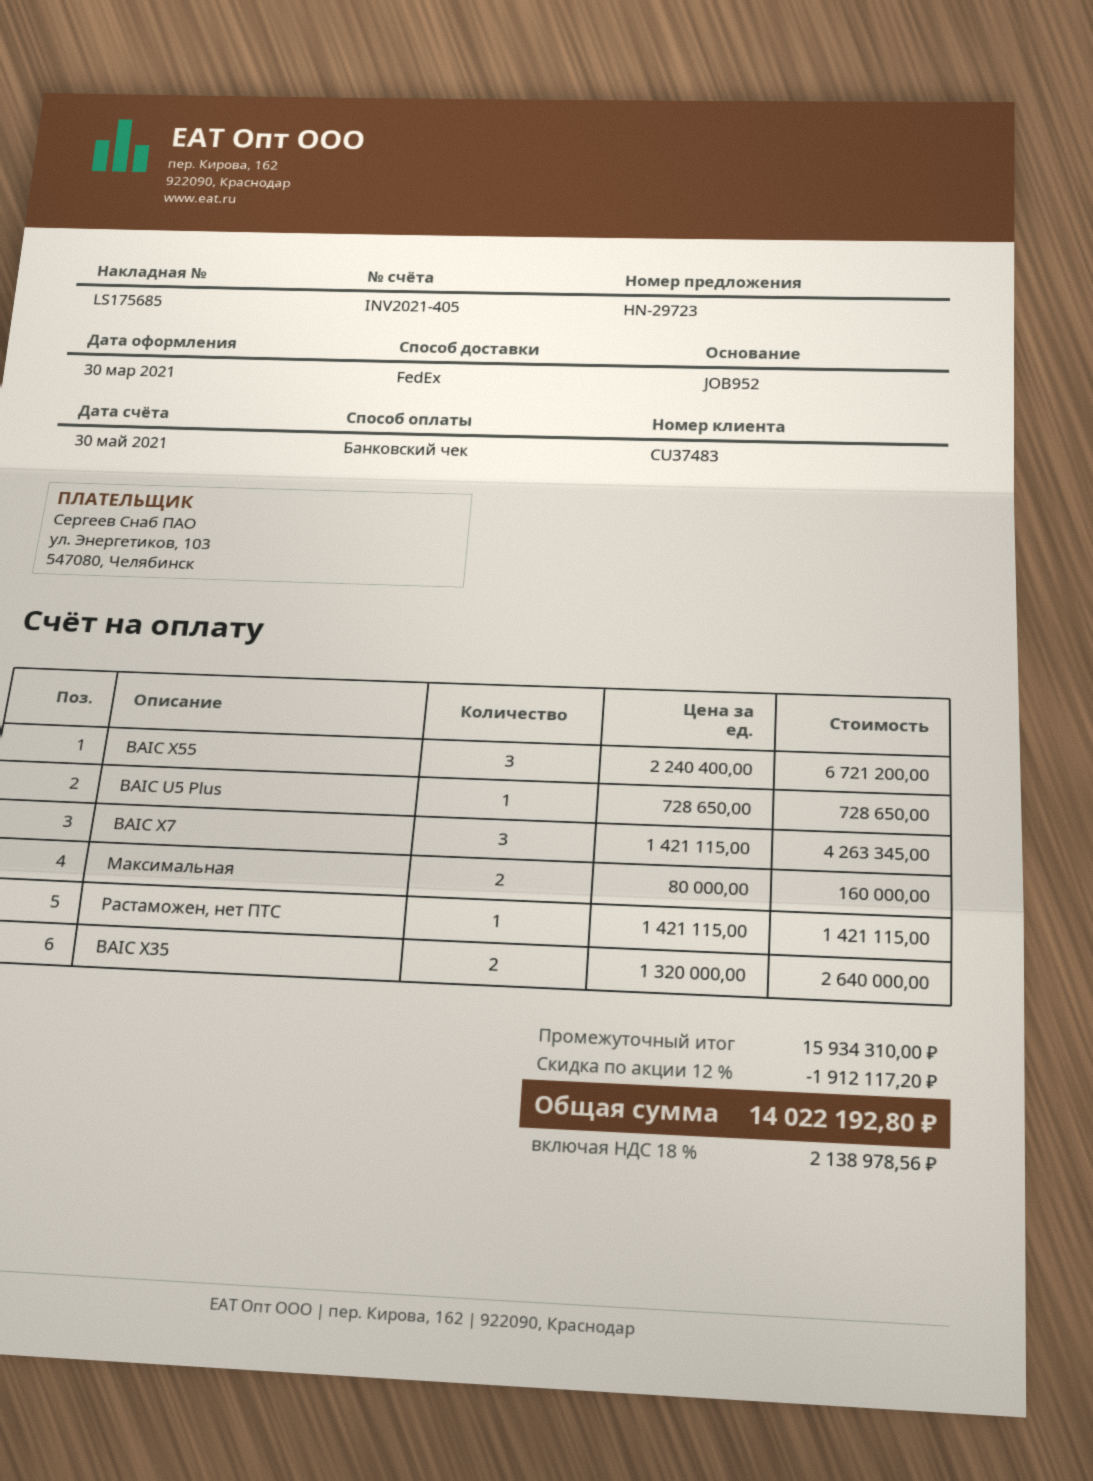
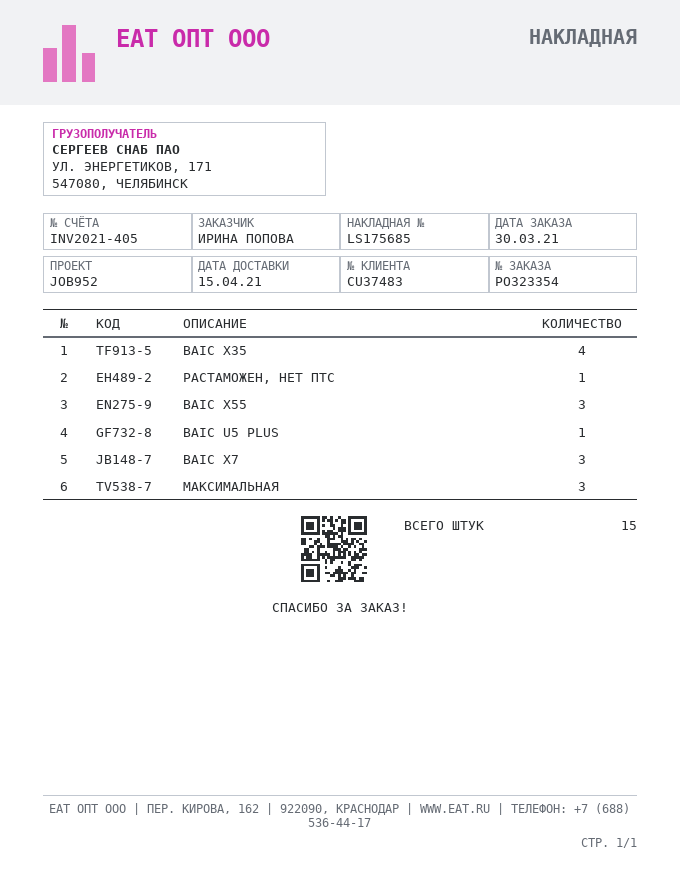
Максимальная: 2 -> 3
BAIC X35: 2 -> 4

